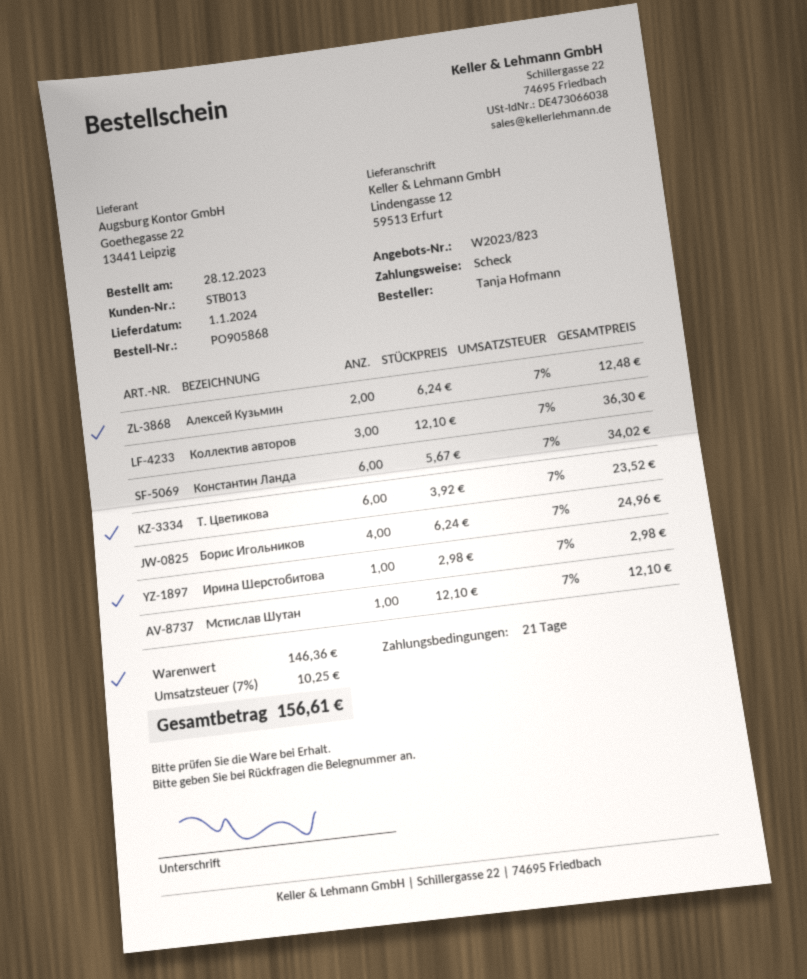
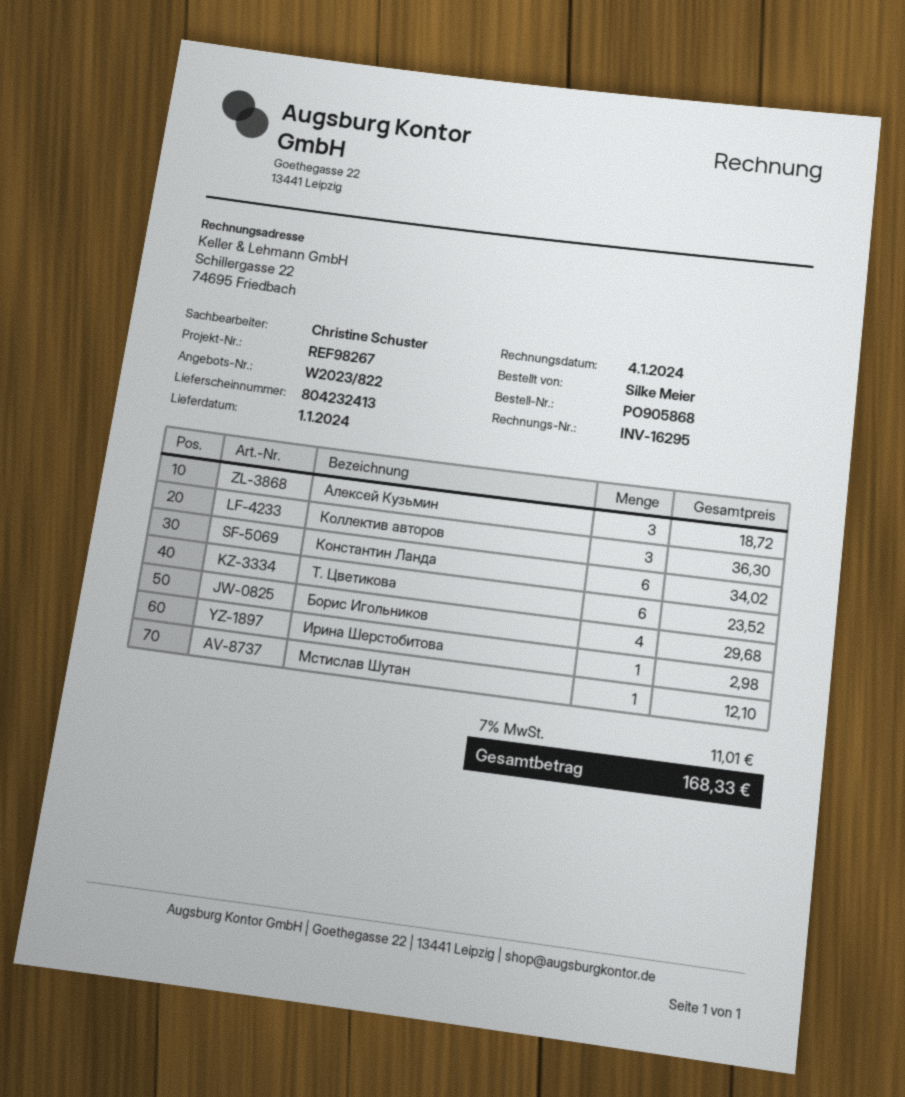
quote number: W2023/823 -> W2023/822
ordered by: Tanja Hofmann -> Silke Meier
Алексей Кузьмин: 2 for 12.48 -> 3 for 18.72
Борис Игольников: 4 for 24.96 -> 4 for 29.68
tax: 7% = 10.25 -> 7% = 11.01
total: 156.61 -> 168.33

